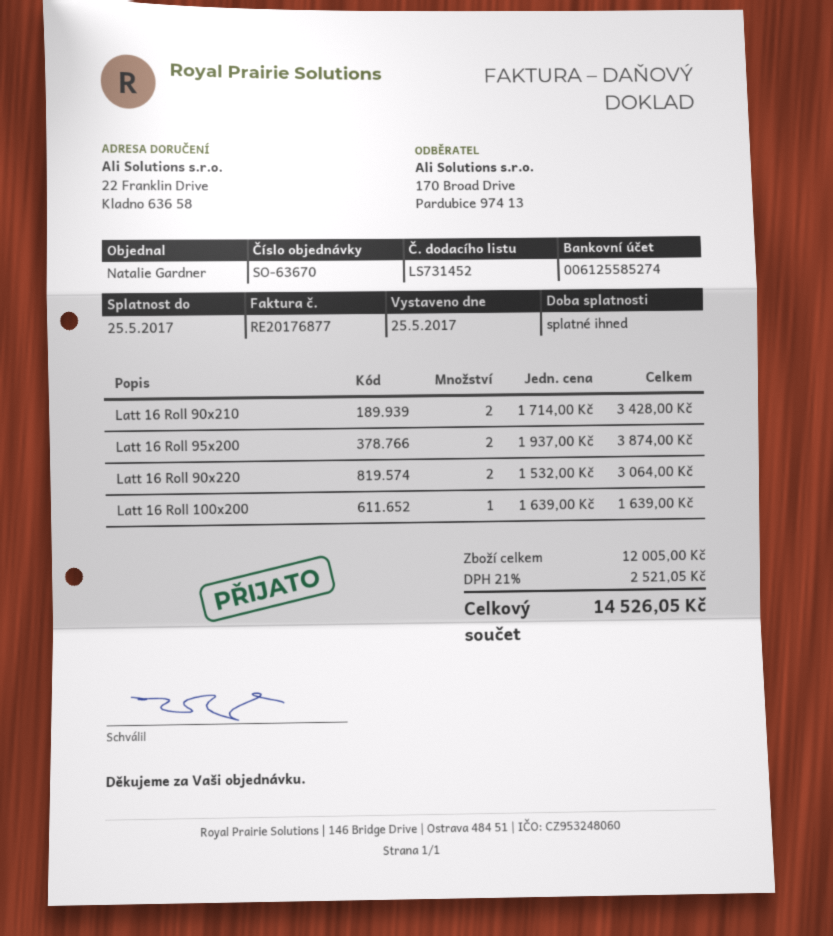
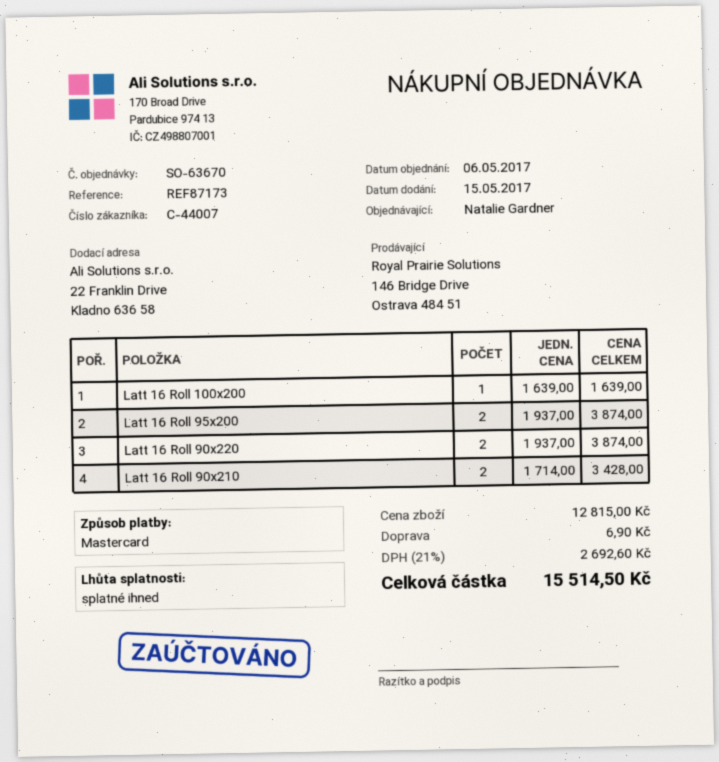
Latt 16 Roll 90x220: 2 x 1532.00 = 3064.00 -> 2 x 1937.00 = 3874.00
subtotal: 12005.00 -> 12815.00
shipping: none -> 6.90
tax: 21% = 2521.05 -> 21% = 2692.60
total: 14526.05 -> 15514.50

